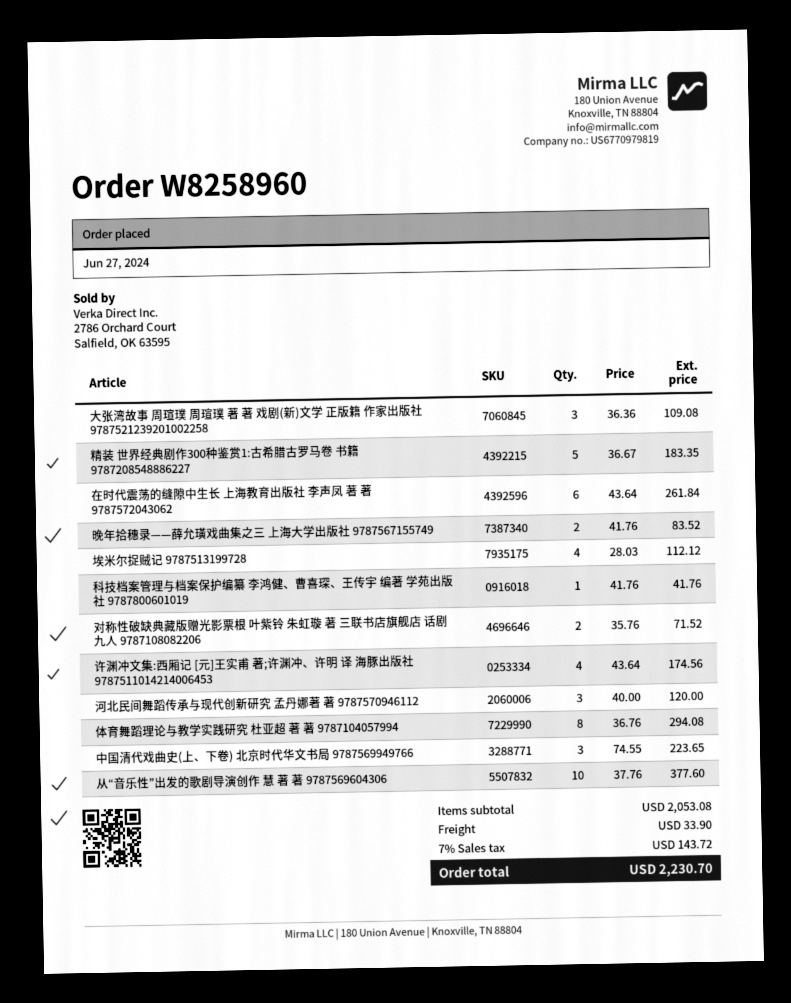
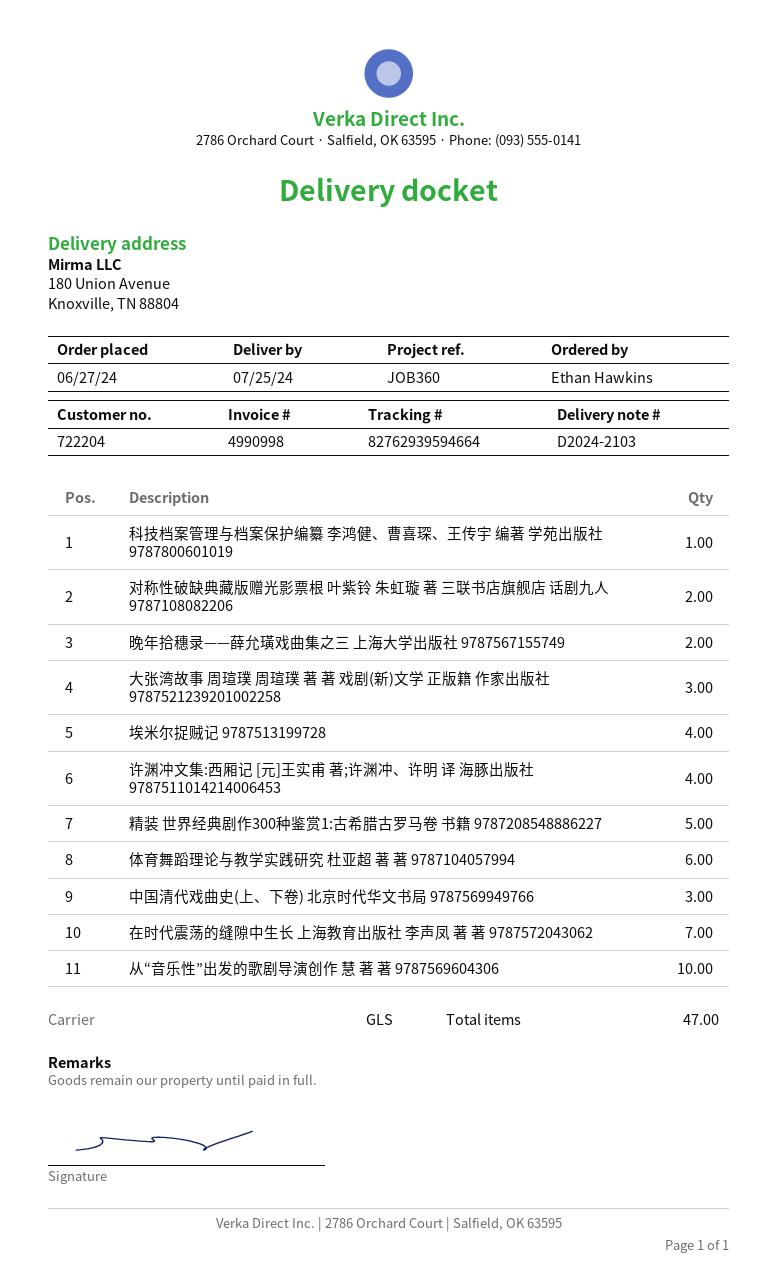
在时代震荡的缝隙中生长 上海教育出版社 李声凤 著 著 9787572043062: 6 -> 7
河北民间舞蹈传承与现代创新研究 孟丹娜著 著 9787570946112: 3 -> none
体育舞蹈理论与教学实践研究 杜亚超 著 著 9787104057994: 8 -> 6

